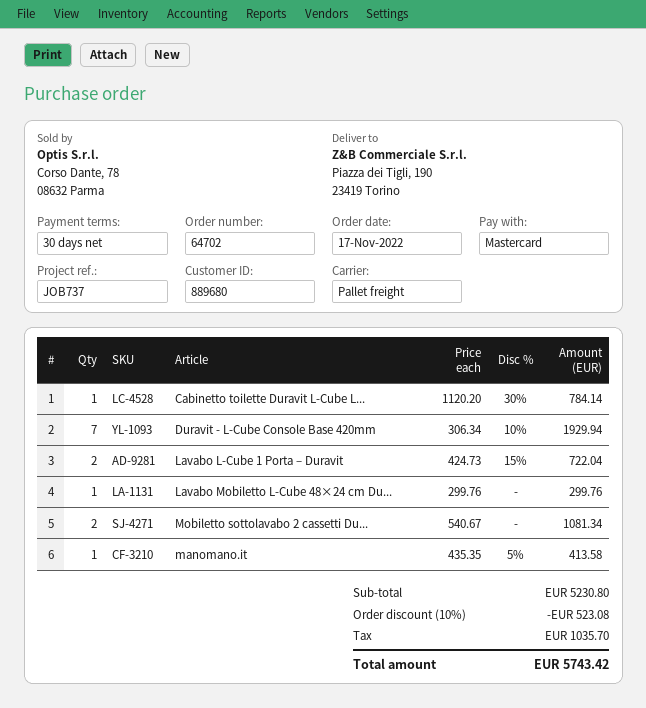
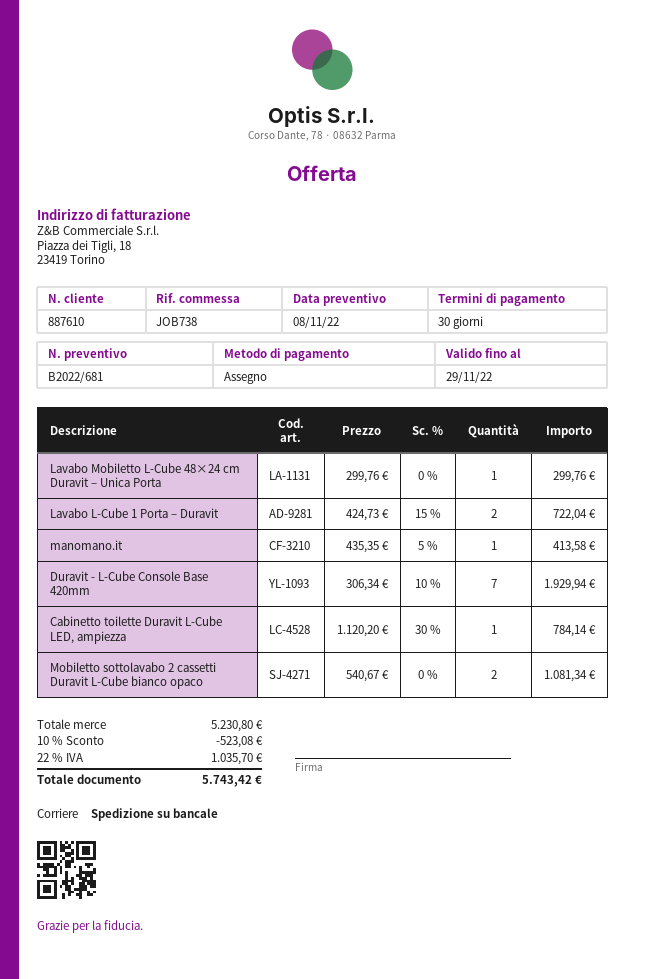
customer number: 889680 -> 887610
reference: JOB737 -> JOB738
payment method: Mastercard -> cheque

